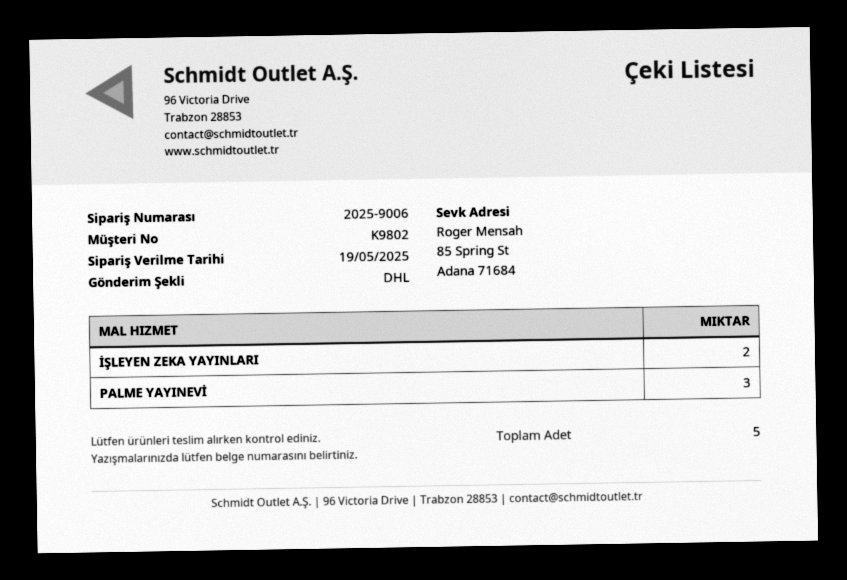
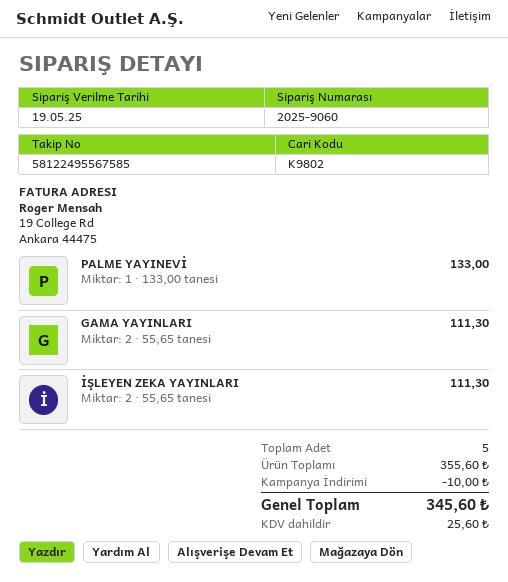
order number: 2025-9006 -> 2025-9060
PALME YAYINEVİ: 3 -> 1
GAMA YAYINLARI: none -> 2

